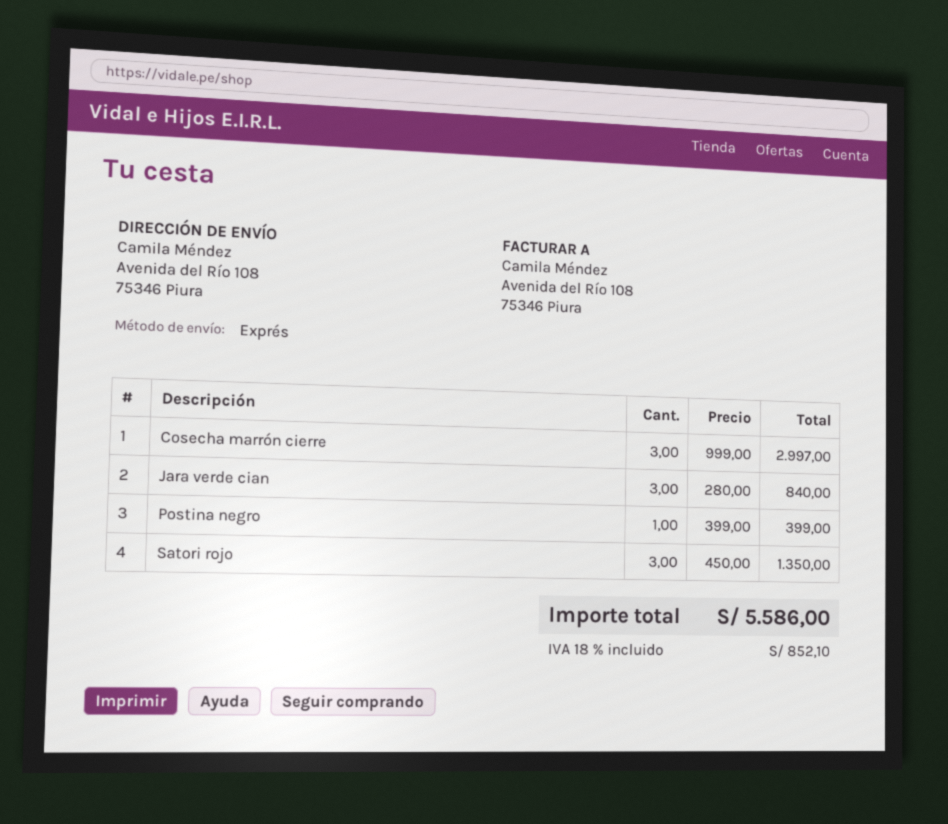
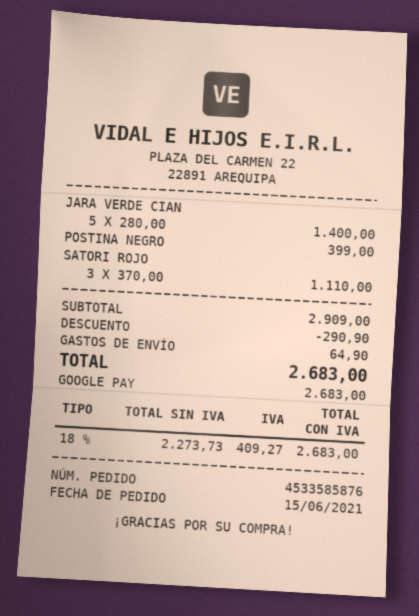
Cosecha marrón cierre: 3 x 999.00 = 2997.00 -> none
Jara verde cian: 3 x 280.00 = 840.00 -> 5 x 280.00 = 1400.00
Satori rojo: 3 x 450.00 = 1350.00 -> 3 x 370.00 = 1110.00
discount: none -> 290.90
shipping: none -> 64.90
tax: 18% = 852.10 -> 18% = 409.27
total: 5586.00 -> 2683.00

